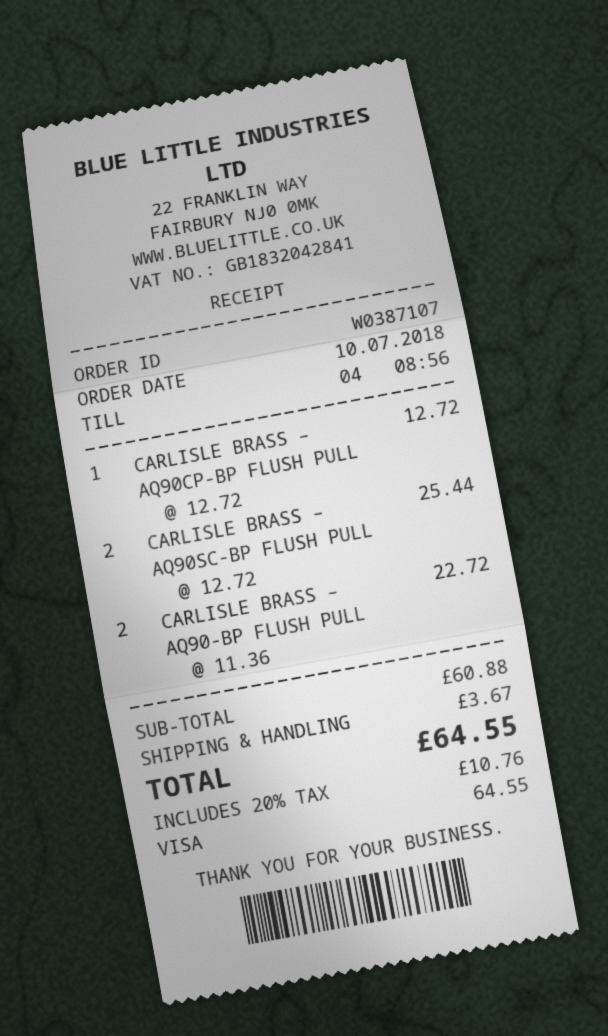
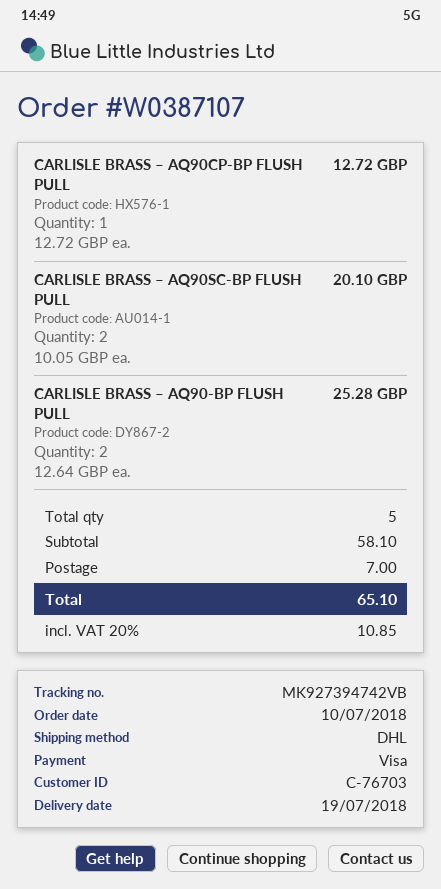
CARLISLE BRASS – AQ90SC-BP FLUSH PULL: 2 x 12.72 = 25.44 -> 2 x 10.05 = 20.10
CARLISLE BRASS – AQ90-BP FLUSH PULL: 2 x 11.36 = 22.72 -> 2 x 12.64 = 25.28
subtotal: 60.88 -> 58.10
shipping: 3.67 -> 7.00
tax: 20% = 10.76 -> 20% = 10.85
total: 64.55 -> 65.10

